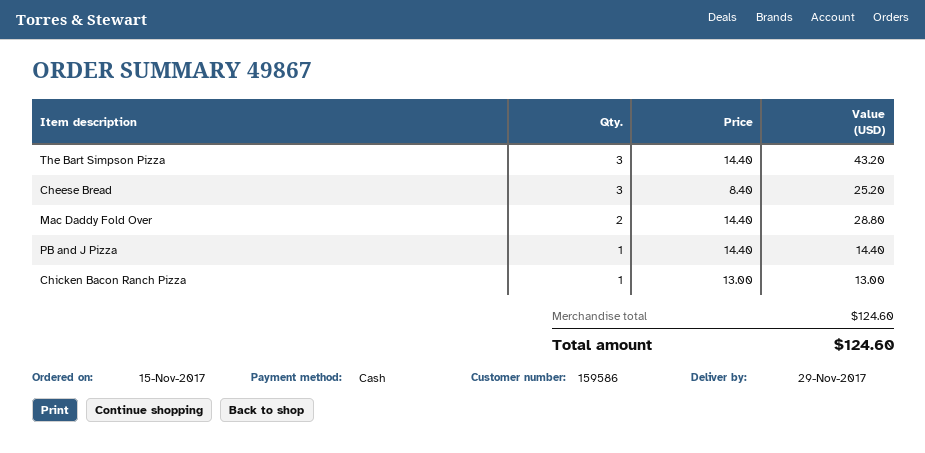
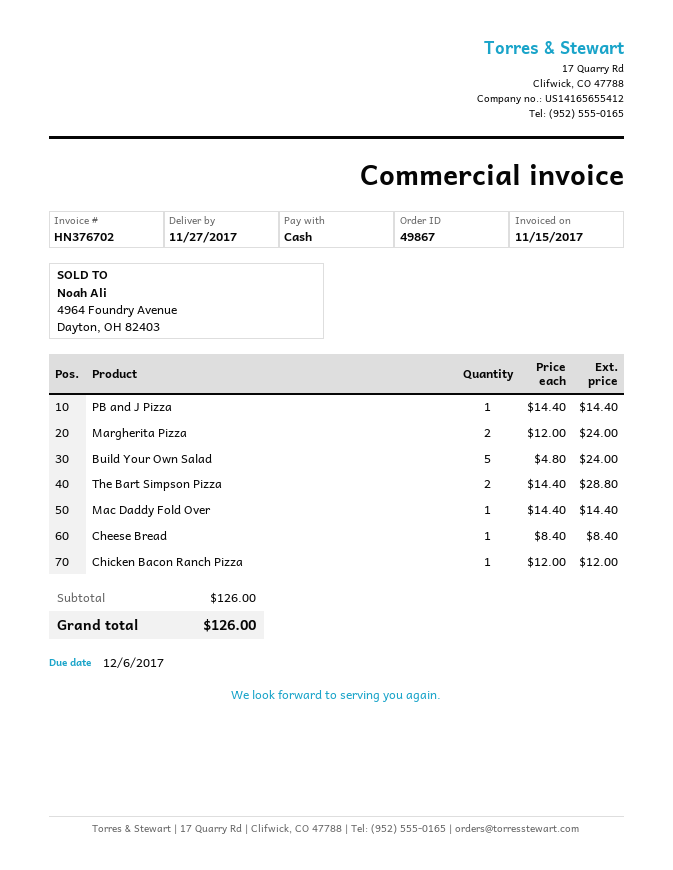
delivery date: 2017-11-29 -> 2017-11-27
The Bart Simpson Pizza: 3 x 14.40 = 43.20 -> 2 x 14.40 = 28.80
Cheese Bread: 3 x 8.40 = 25.20 -> 1 x 8.40 = 8.40
Mac Daddy Fold Over: 2 x 14.40 = 28.80 -> 1 x 14.40 = 14.40
Chicken Bacon Ranch Pizza: 1 x 13.00 = 13.00 -> 1 x 12.00 = 12.00
Margherita Pizza: none -> 2 x 12.00 = 24.00
Build Your Own Salad: none -> 5 x 4.80 = 24.00
subtotal: 124.60 -> 126.00
total: 124.60 -> 126.00

